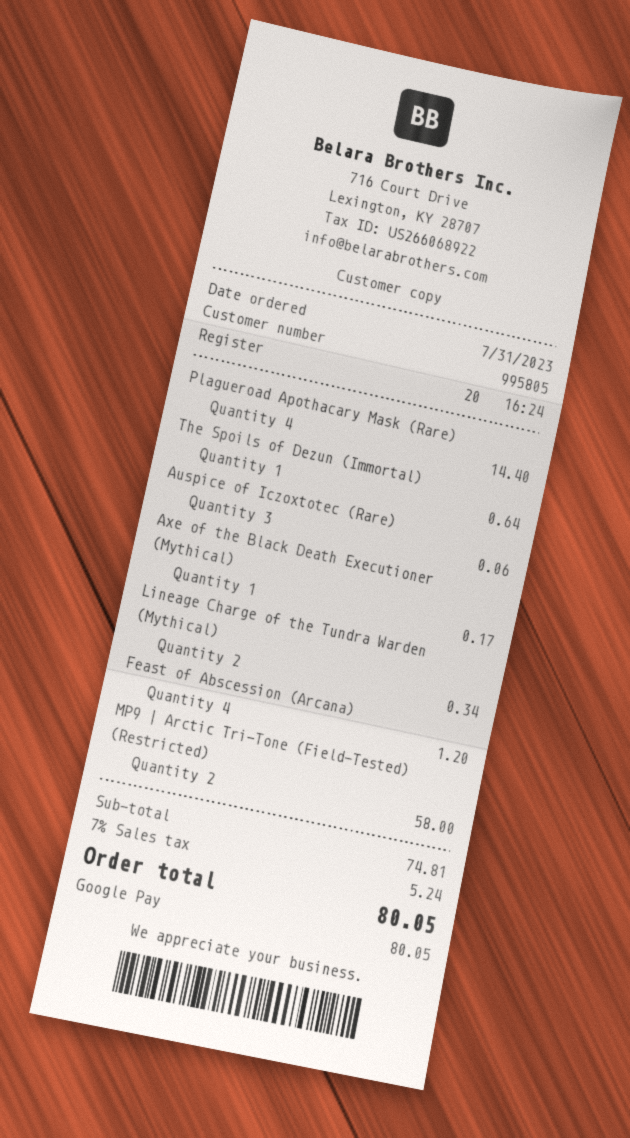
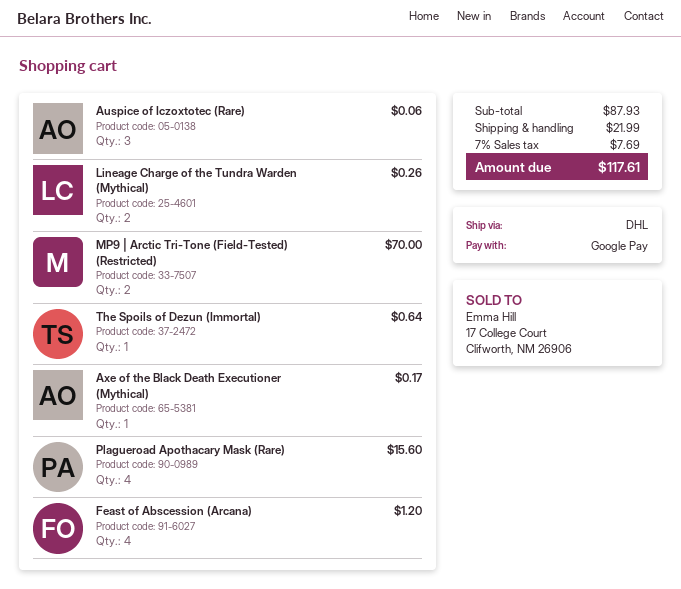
Plagueroad Apothacary Mask (Rare): 4 for 14.40 -> 4 for 15.60
Lineage Charge of the Tundra Warden (Mythical): 2 for 0.34 -> 2 for 0.26
MP9 | Arctic Tri-Tone (Field-Tested) (Restricted): 2 for 58.00 -> 2 for 70.00
subtotal: 74.81 -> 87.93
shipping: none -> 21.99
tax: 7% = 5.24 -> 7% = 7.69
total: 80.05 -> 117.61

